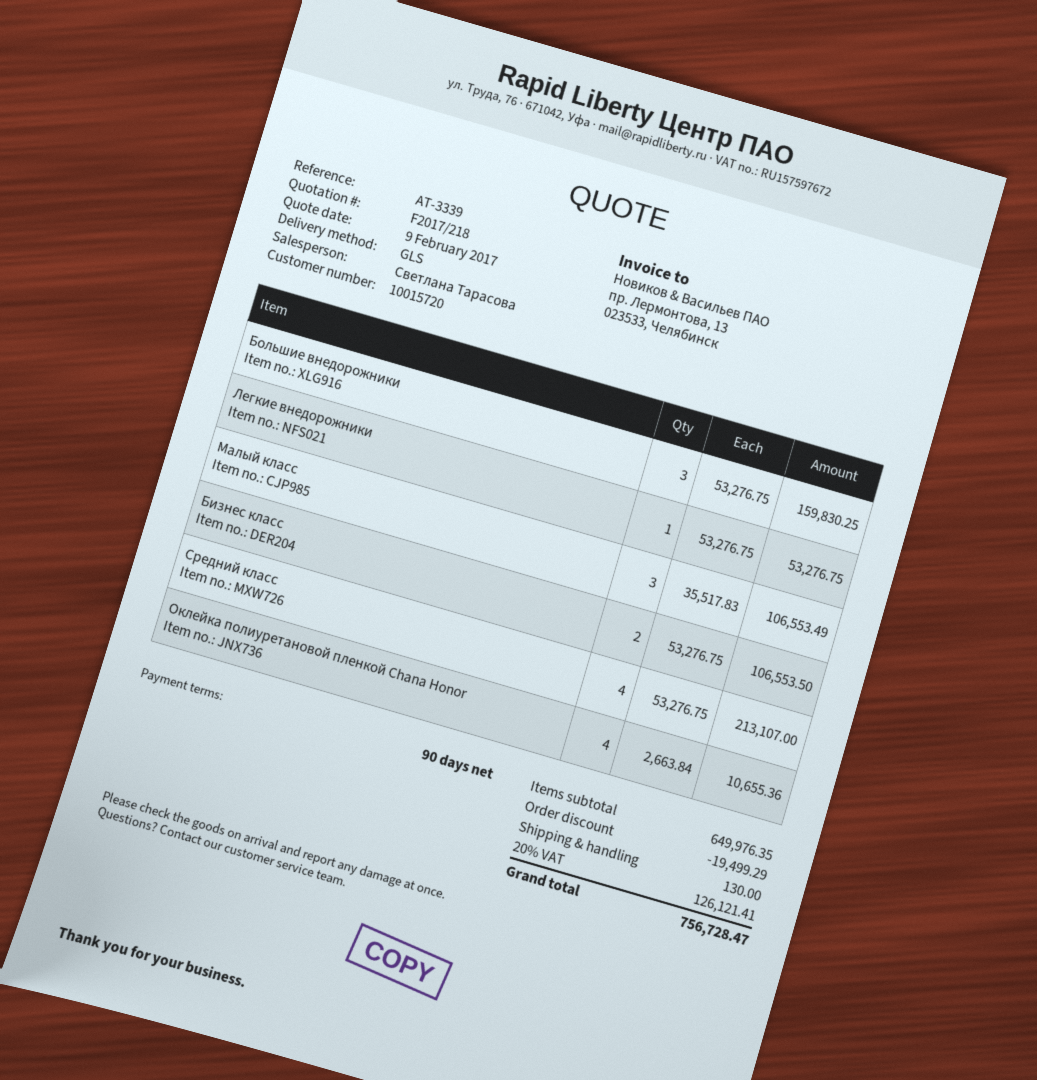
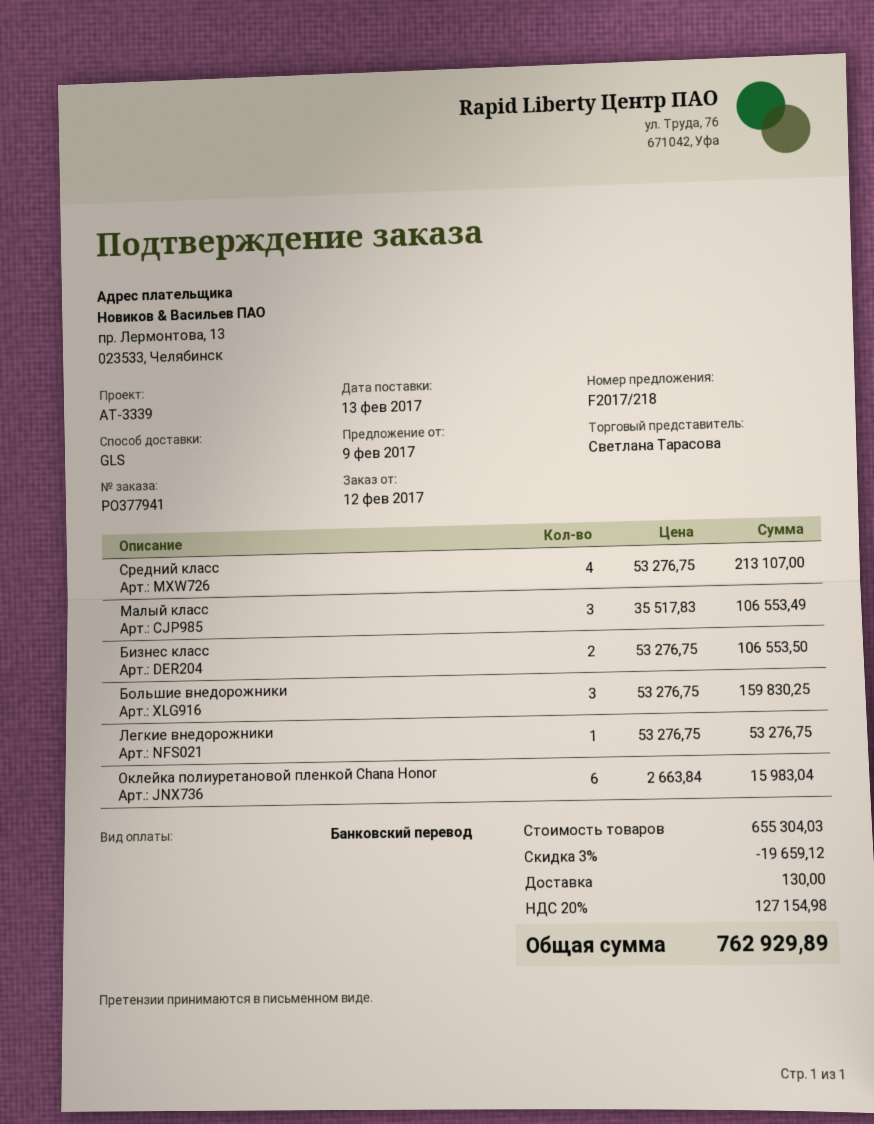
Оклейка полиуретановой пленкой Chana Honor: 4 x 2663.84 = 10655.36 -> 6 x 2663.84 = 15983.04
subtotal: 649976.35 -> 655304.03
discount: 19499.29 -> 19659.12
tax: 20% = 126121.41 -> 20% = 127154.98
total: 756728.47 -> 762929.89

